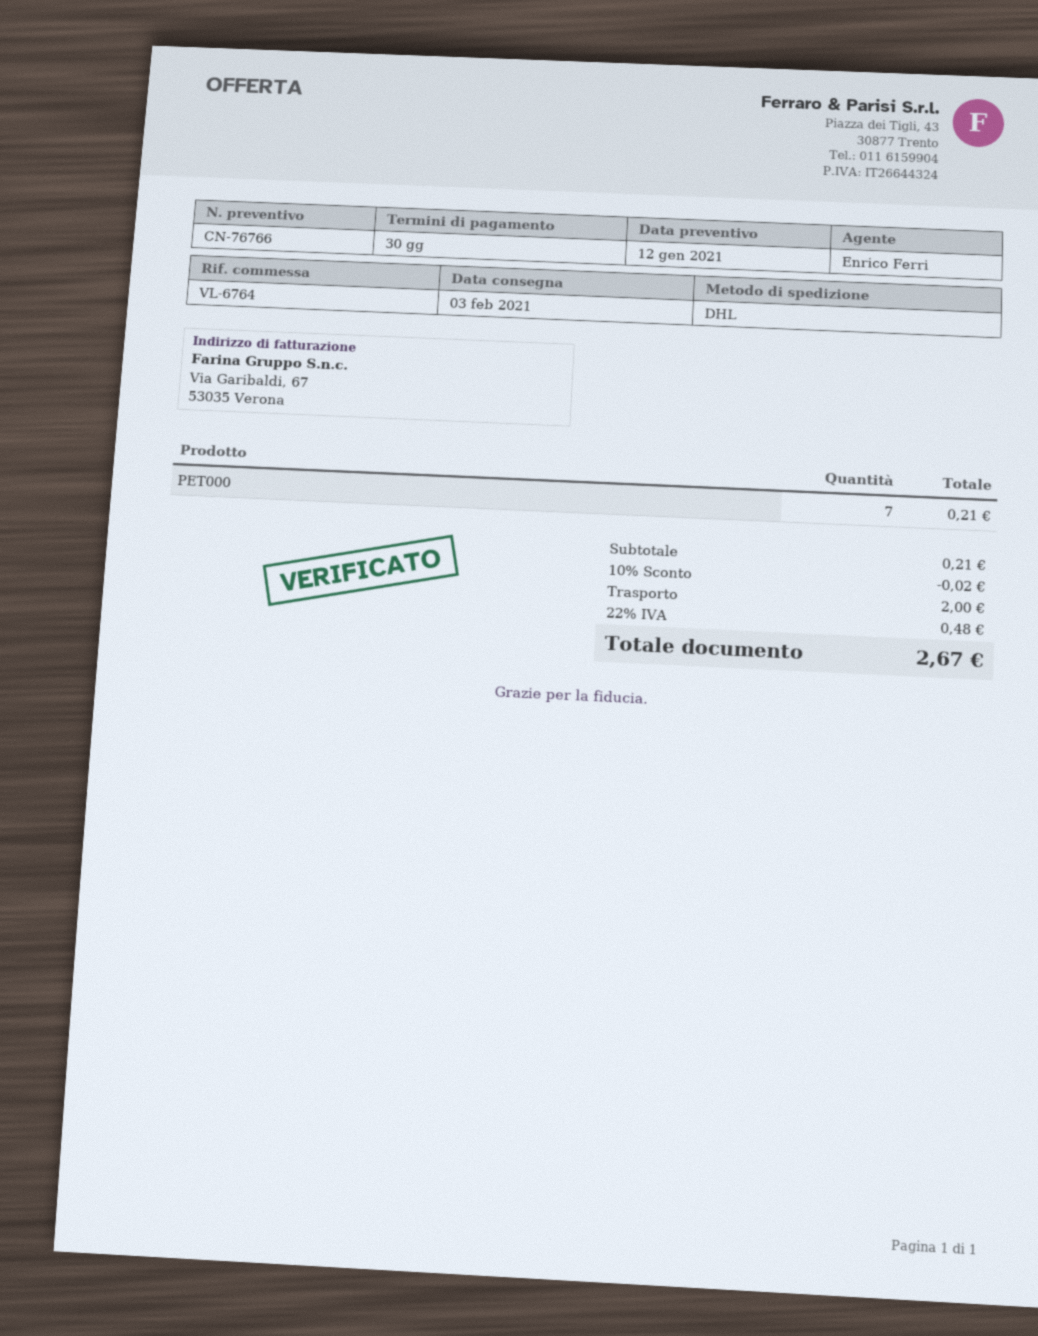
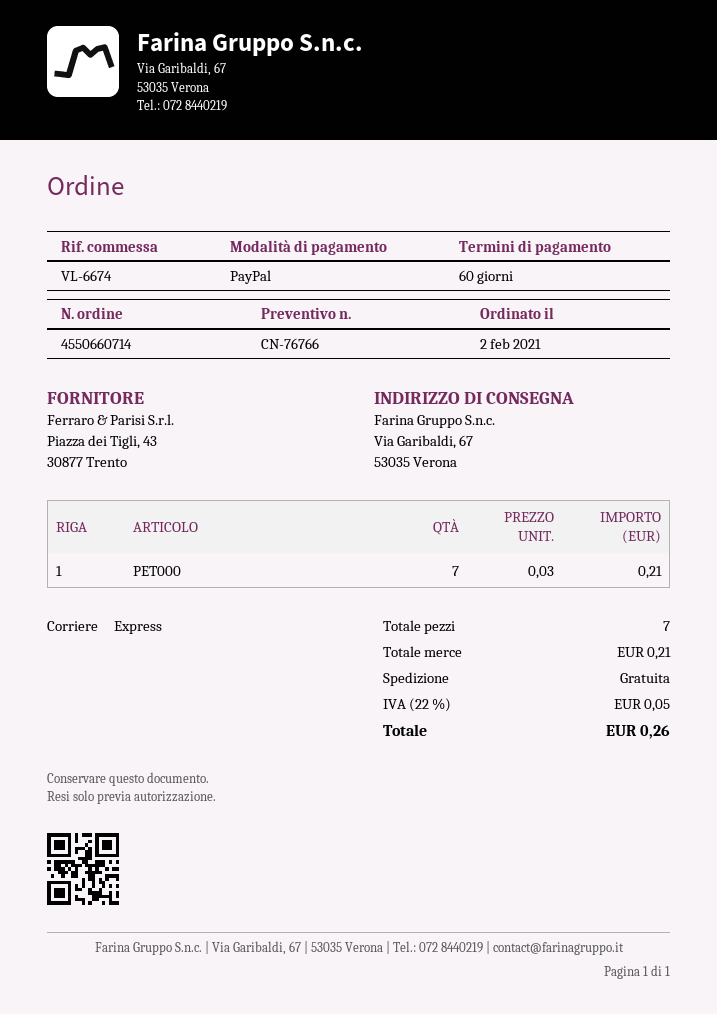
payment terms: 30 days -> 60 days
reference: VL-6764 -> VL-6674
shipping method: DHL -> express
discount: 10% = 0.02 -> none
shipping: 2.00 -> 0.00
tax: 22% = 0.48 -> 22% = 0.05
total: 2.67 -> 0.26

